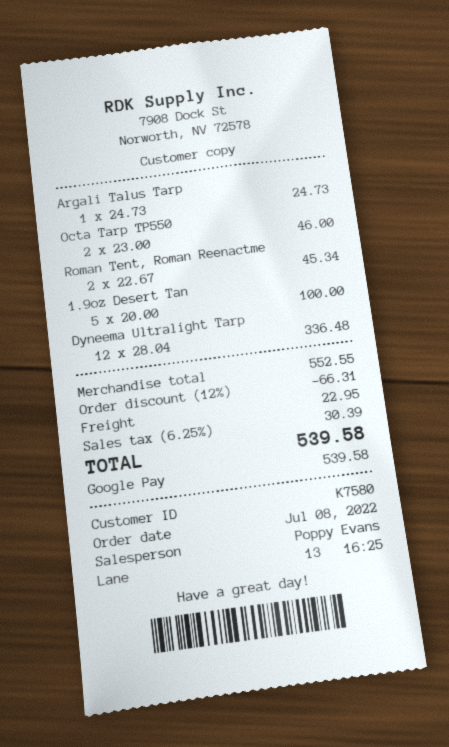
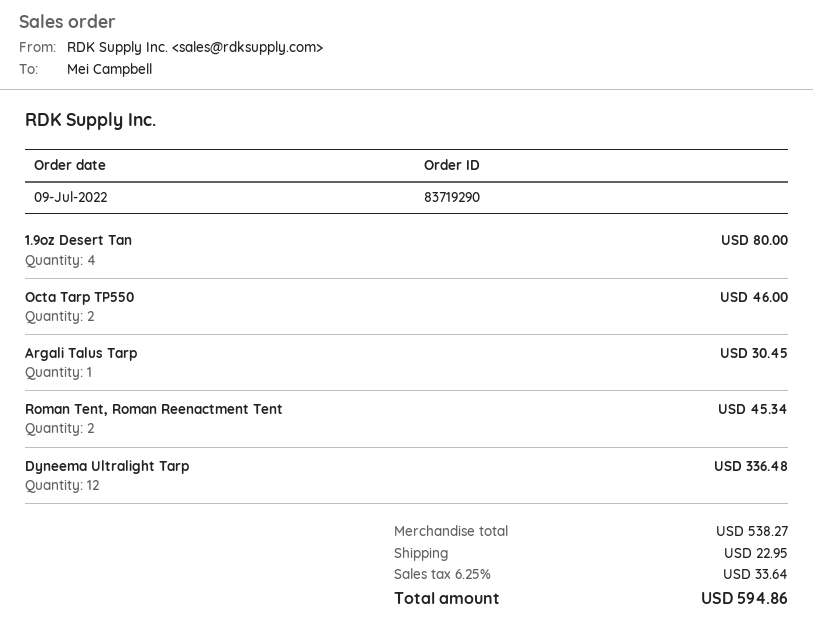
order date: 2022-07-08 -> 2022-07-09
Argali Talus Tarp: 1 for 24.73 -> 1 for 30.45
1.9oz Desert Tan: 5 for 100.00 -> 4 for 80.00
subtotal: 552.55 -> 538.27
discount: 12% = 66.31 -> none
tax: 6.25% = 30.39 -> 6.25% = 33.64
total: 539.58 -> 594.86

